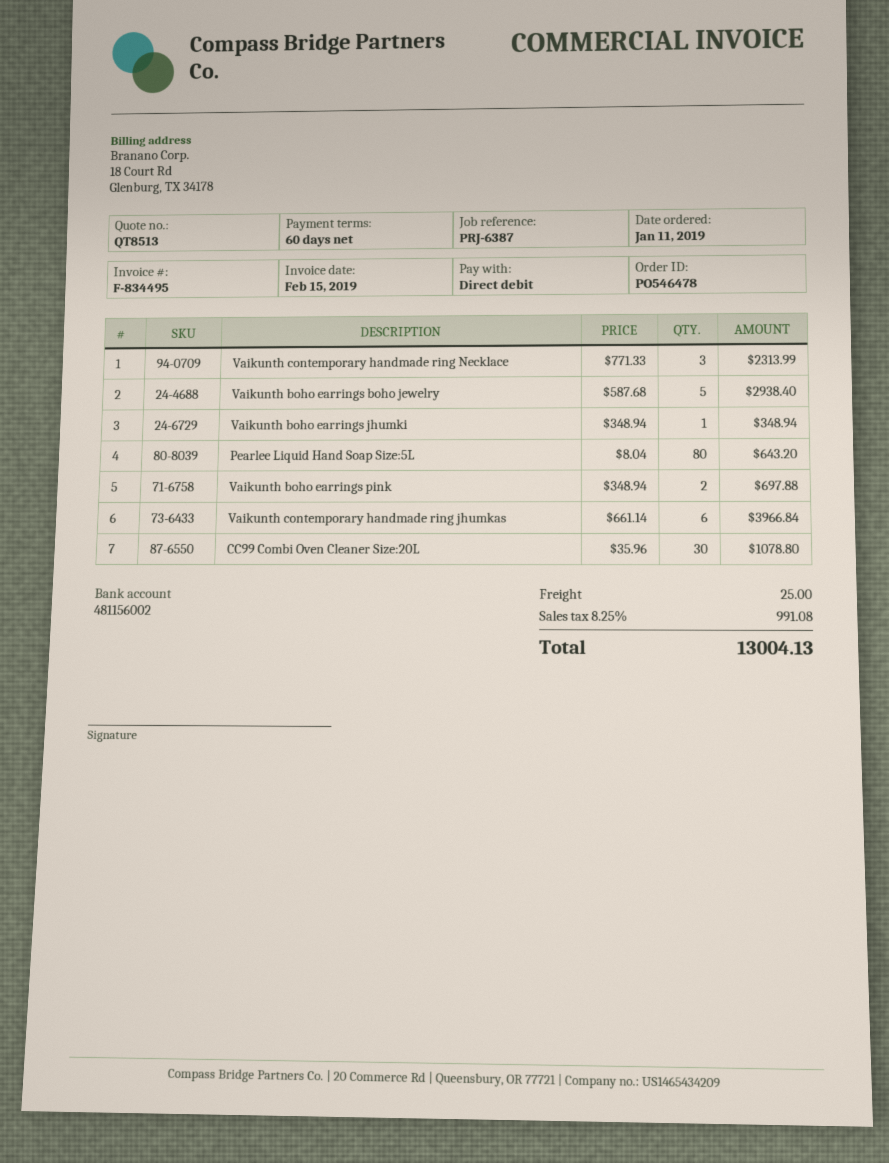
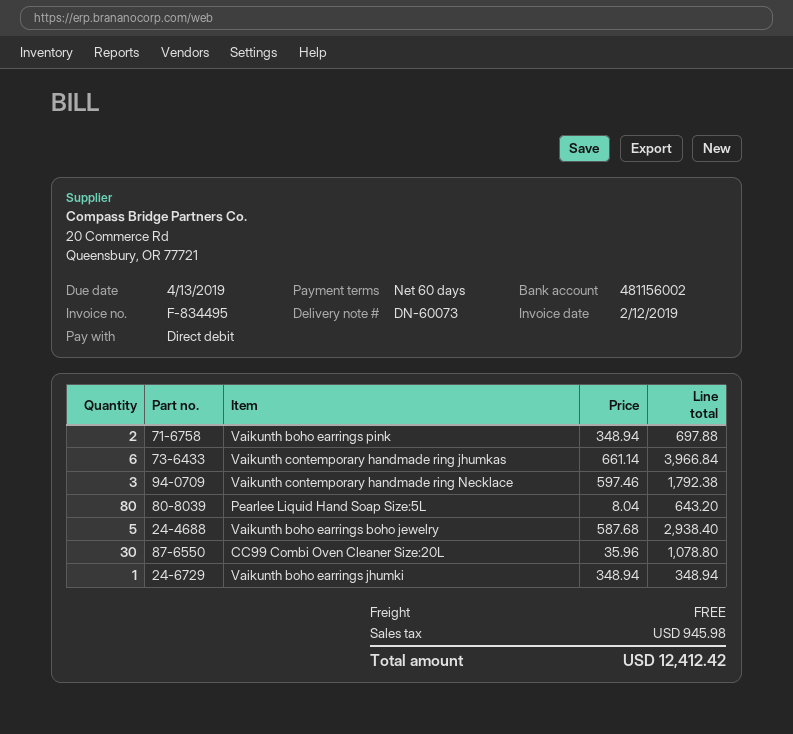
invoice date: 2019-02-15 -> 2019-02-12
Vaikunth contemporary handmade ring Necklace: 3 x 771.33 = 2313.99 -> 3 x 597.46 = 1792.38
shipping: 25.00 -> 0.00
tax: 991.08 -> 945.98
total: 13004.13 -> 12412.42

